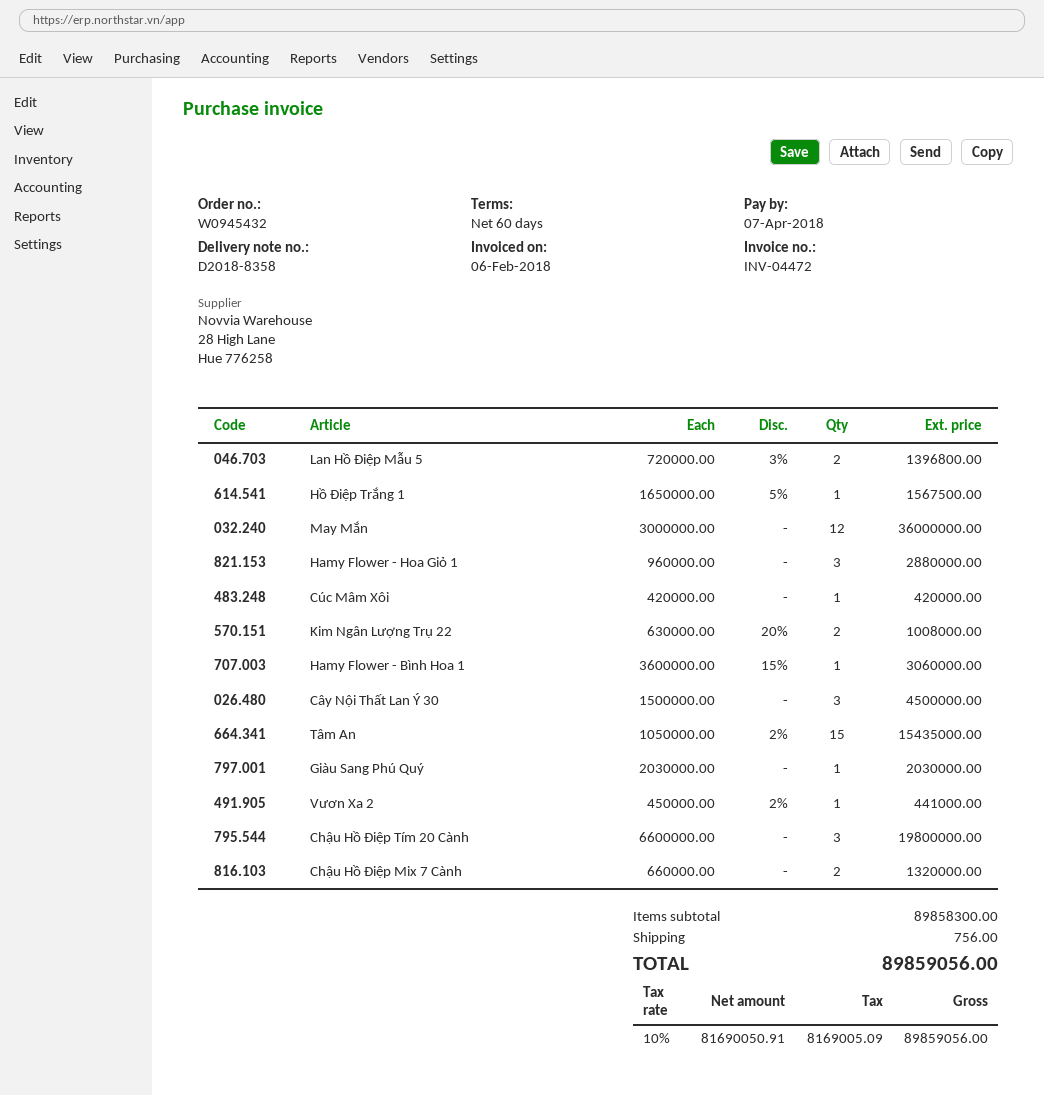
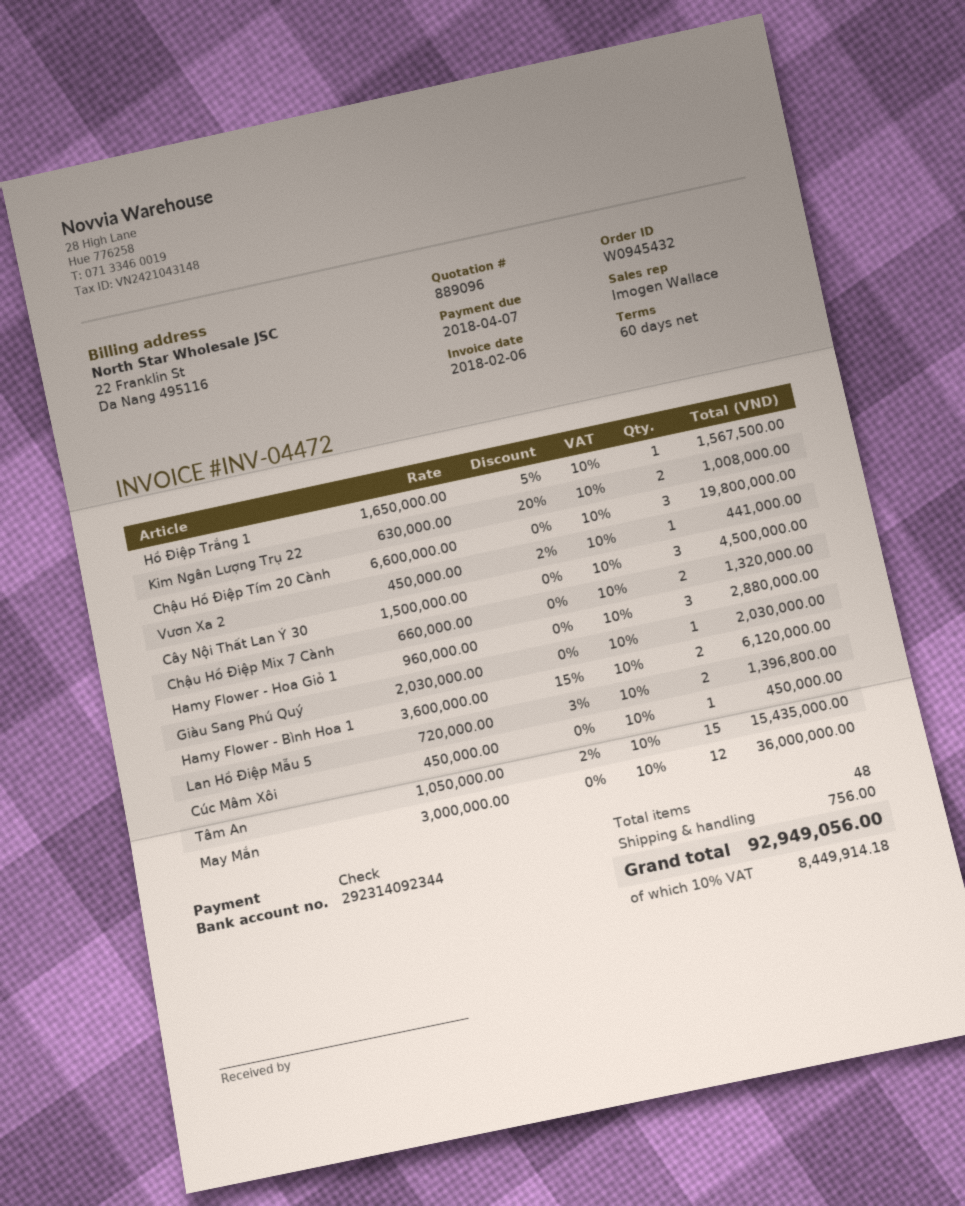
Cúc Mâm Xôi: 1 x 420000.00 = 420000.00 -> 1 x 450000.00 = 450000.00
Hamy Flower - Bình Hoa 1: 1 x 3600000.00 - 15% = 3060000.00 -> 2 x 3600000.00 - 15% = 6120000.00
tax: 10% = 8169005.09 -> 10% = 8449914.18
total: 89859056.00 -> 92949056.00

